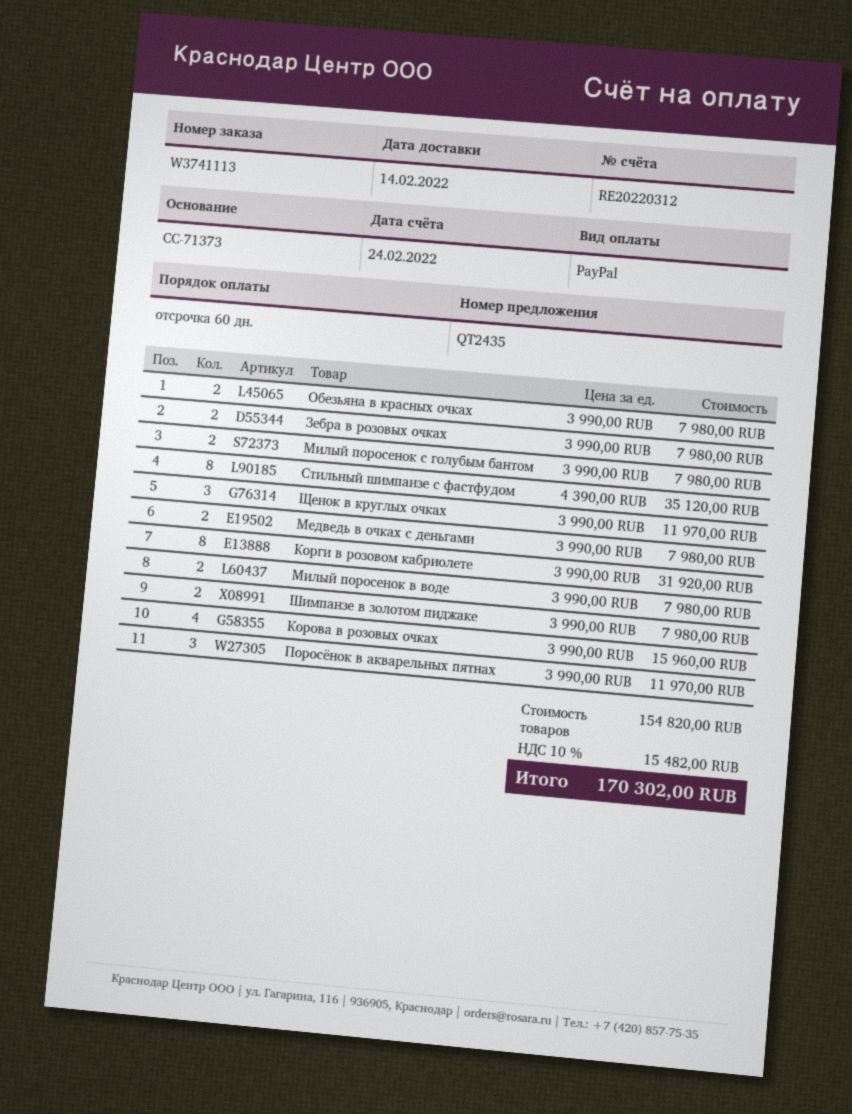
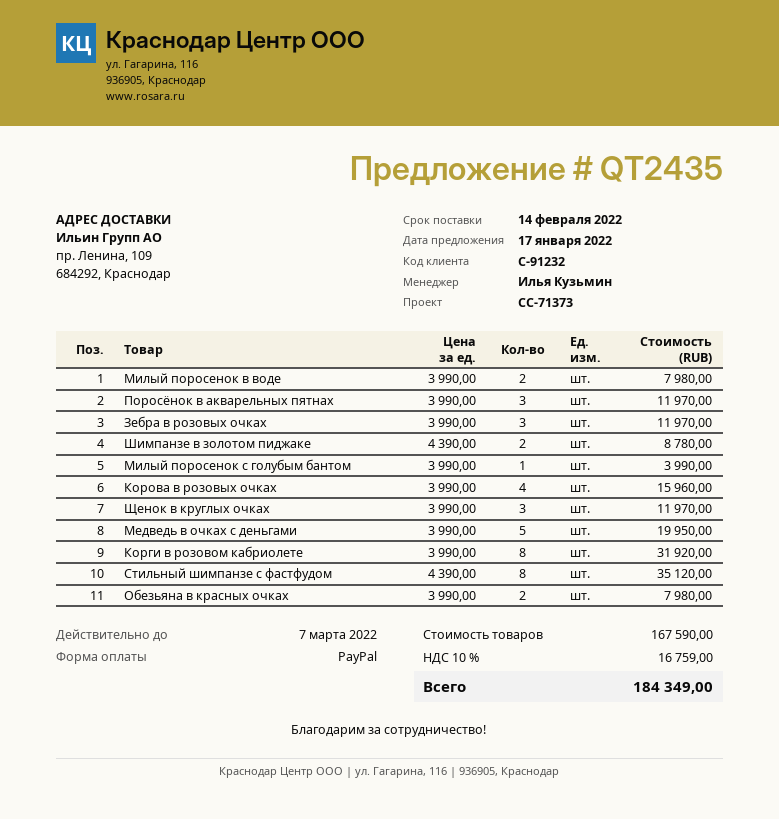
Зебра в розовых очках: 2 x 3990.00 = 7980.00 -> 3 x 3990.00 = 11970.00
Милый поросенок с голубым бантом: 2 x 3990.00 = 7980.00 -> 1 x 3990.00 = 3990.00
Медведь в очках с деньгами: 2 x 3990.00 = 7980.00 -> 5 x 3990.00 = 19950.00
Шимпанзе в золотом пиджаке: 2 x 3990.00 = 7980.00 -> 2 x 4390.00 = 8780.00
subtotal: 154820.00 -> 167590.00
tax: 10% = 15482.00 -> 10% = 16759.00
total: 170302.00 -> 184349.00

